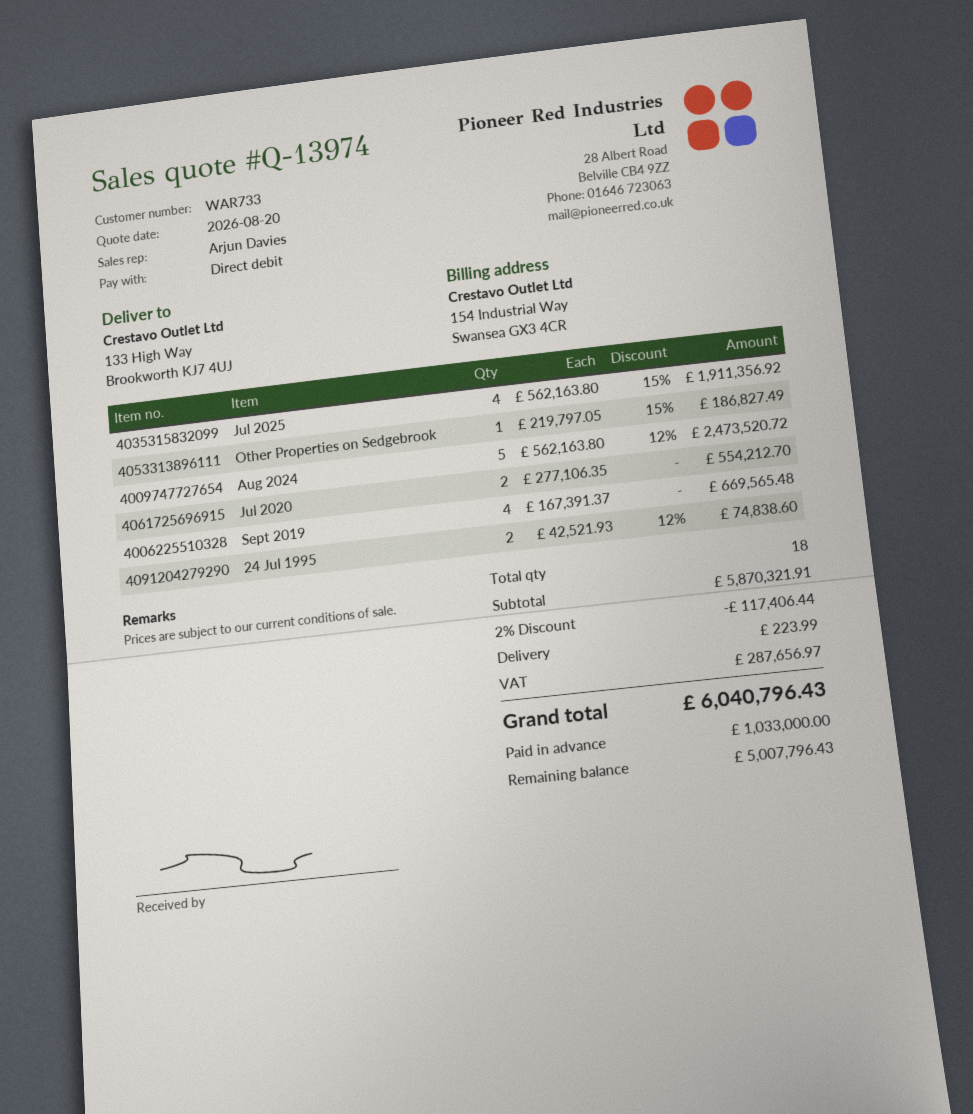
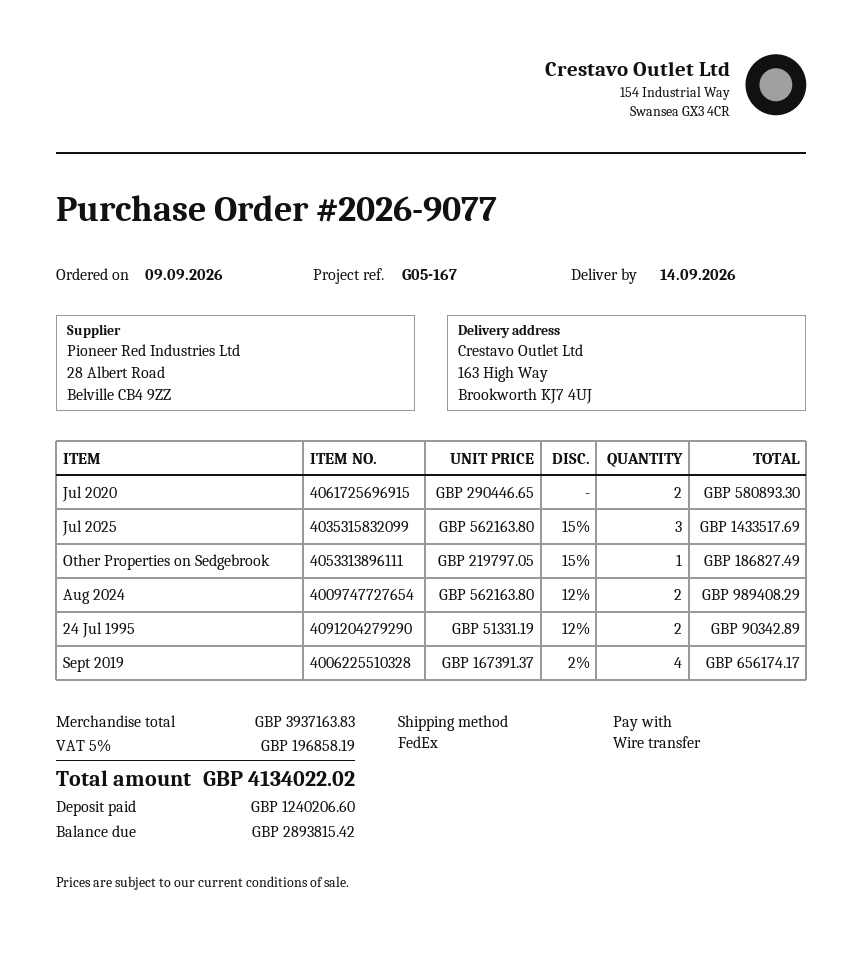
payment method: direct debit -> bank transfer
ship to: 133 High Way, Brookworth KJ7 4UJ -> 163 High Way, Brookworth KJ7 4UJ
Jul 2025: 4 x 562163.80 - 15% = 1911356.92 -> 3 x 562163.80 - 15% = 1433517.69
Aug 2024: 5 x 562163.80 - 12% = 2473520.72 -> 2 x 562163.80 - 12% = 989408.29
Jul 2020: 2 x 277106.35 = 554212.70 -> 2 x 290446.65 = 580893.30
Sept 2019: 4 x 167391.37 = 669565.48 -> 4 x 167391.37 - 2% = 656174.17
24 Jul 1995: 2 x 42521.93 - 12% = 74838.60 -> 2 x 51331.19 - 12% = 90342.89
subtotal: 5870321.91 -> 3937163.83
discount: 2% = 117406.44 -> none
shipping: 223.99 -> none
tax: 287656.97 -> 196858.19
total: 6040796.43 -> 4134022.02
deposit: 1033000.00 -> 1240206.60
balance: 5007796.43 -> 2893815.42

